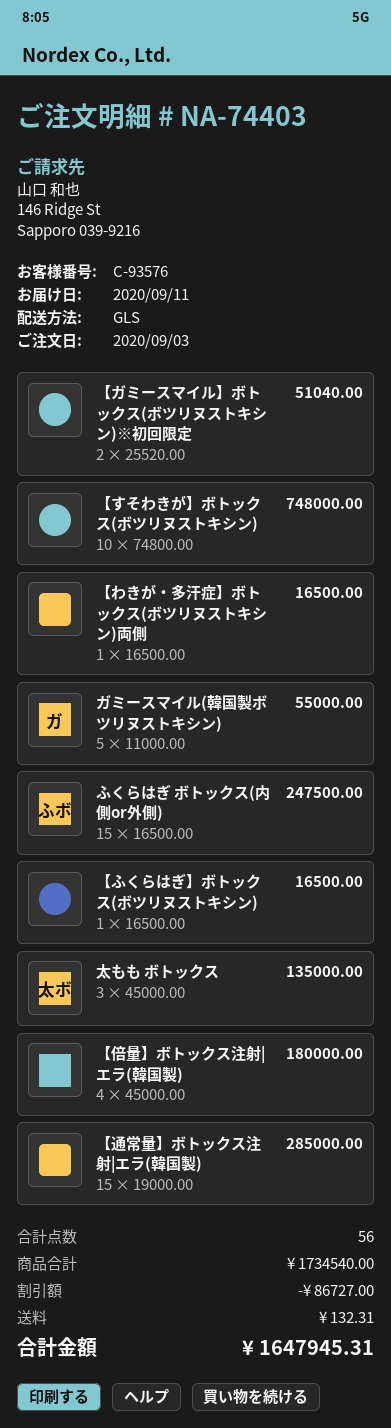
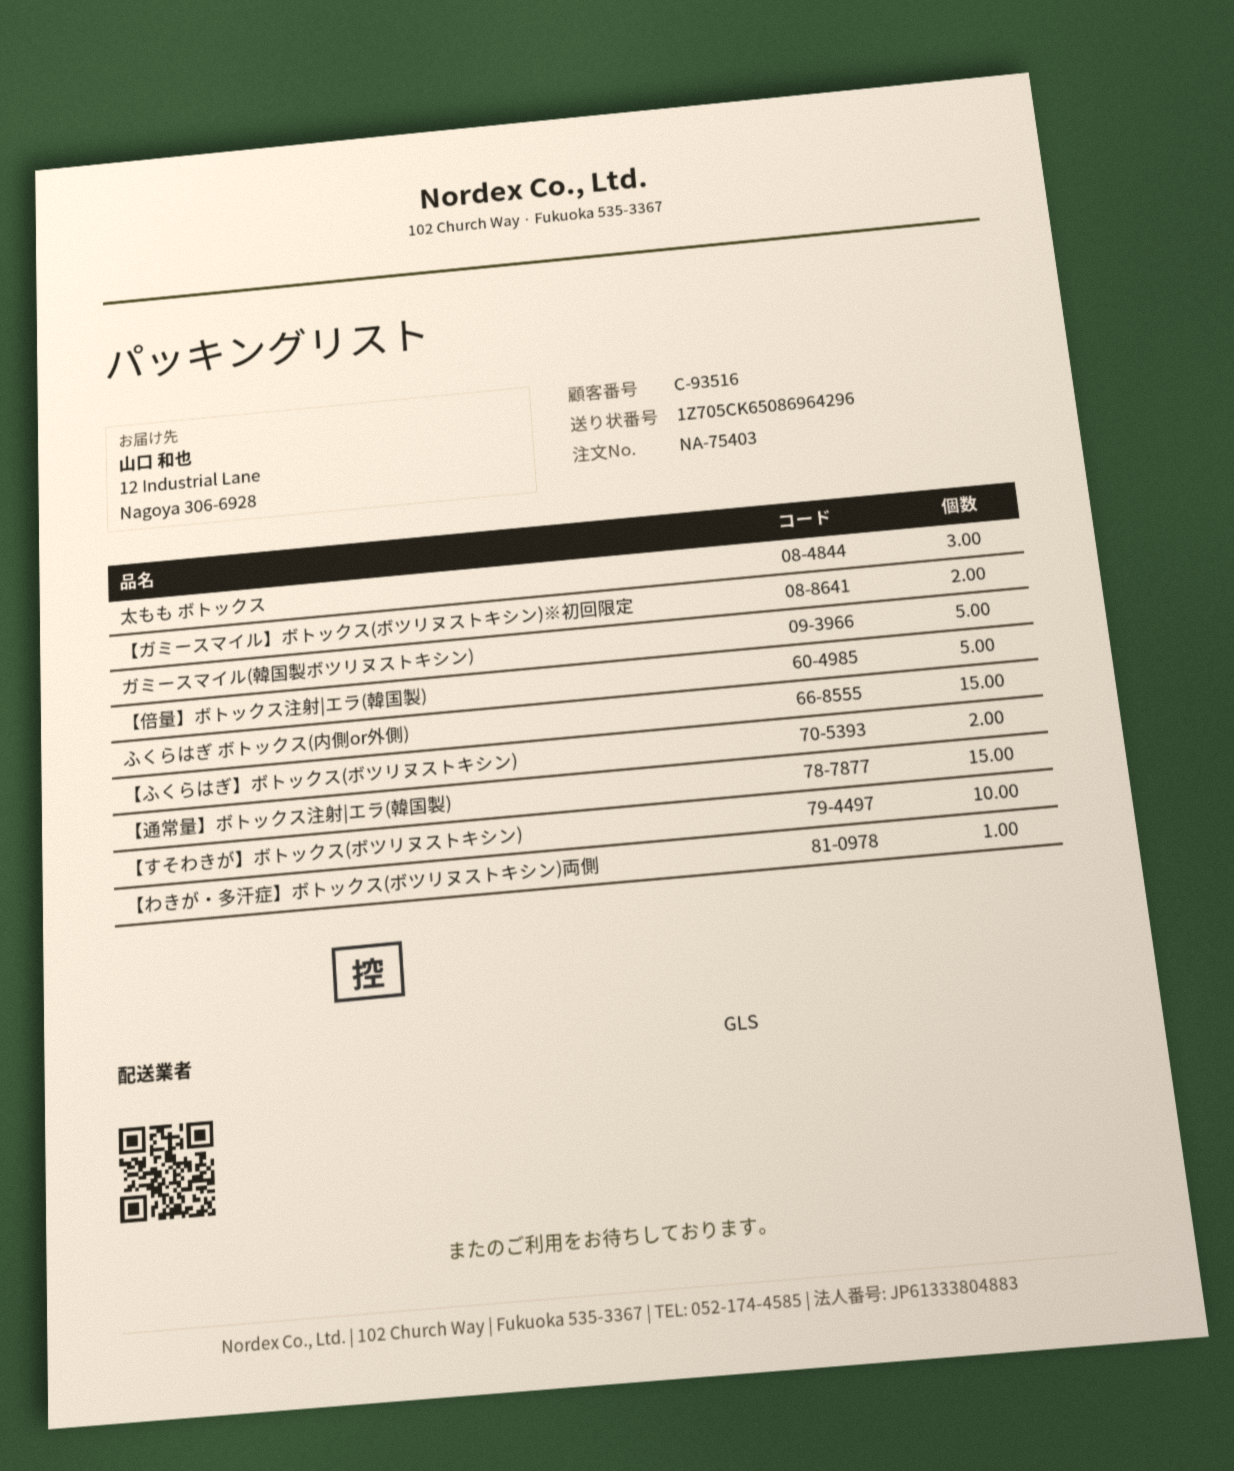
order number: NA-74403 -> NA-75403
customer number: C-93576 -> C-93516
【ふくらはぎ】ボトックス(ボツリヌストキシン): 1 -> 2
【倍量】ボトックス注射|エラ(韓国製): 4 -> 5

